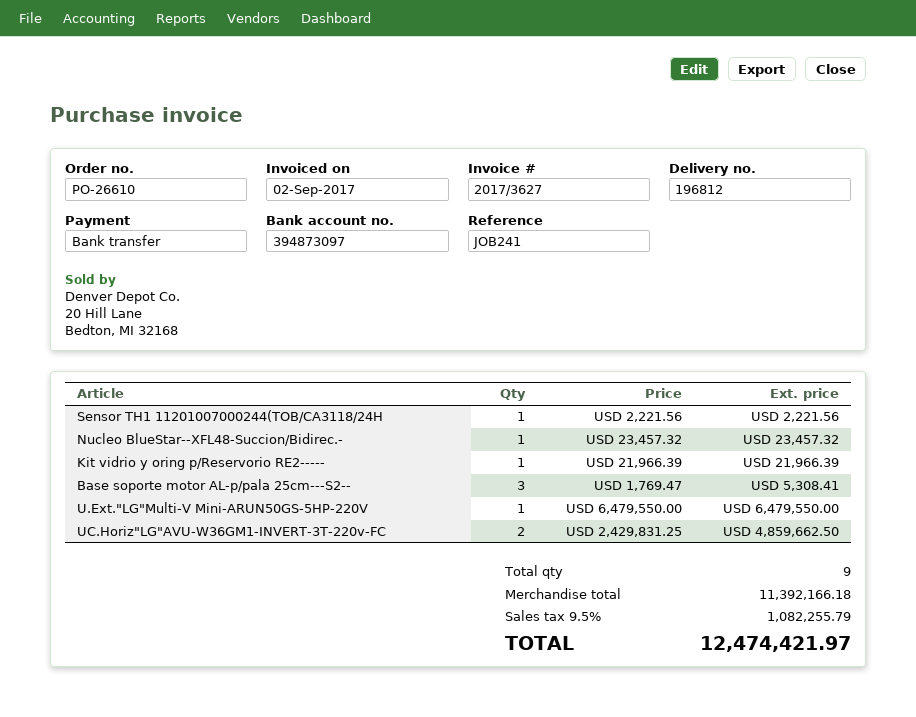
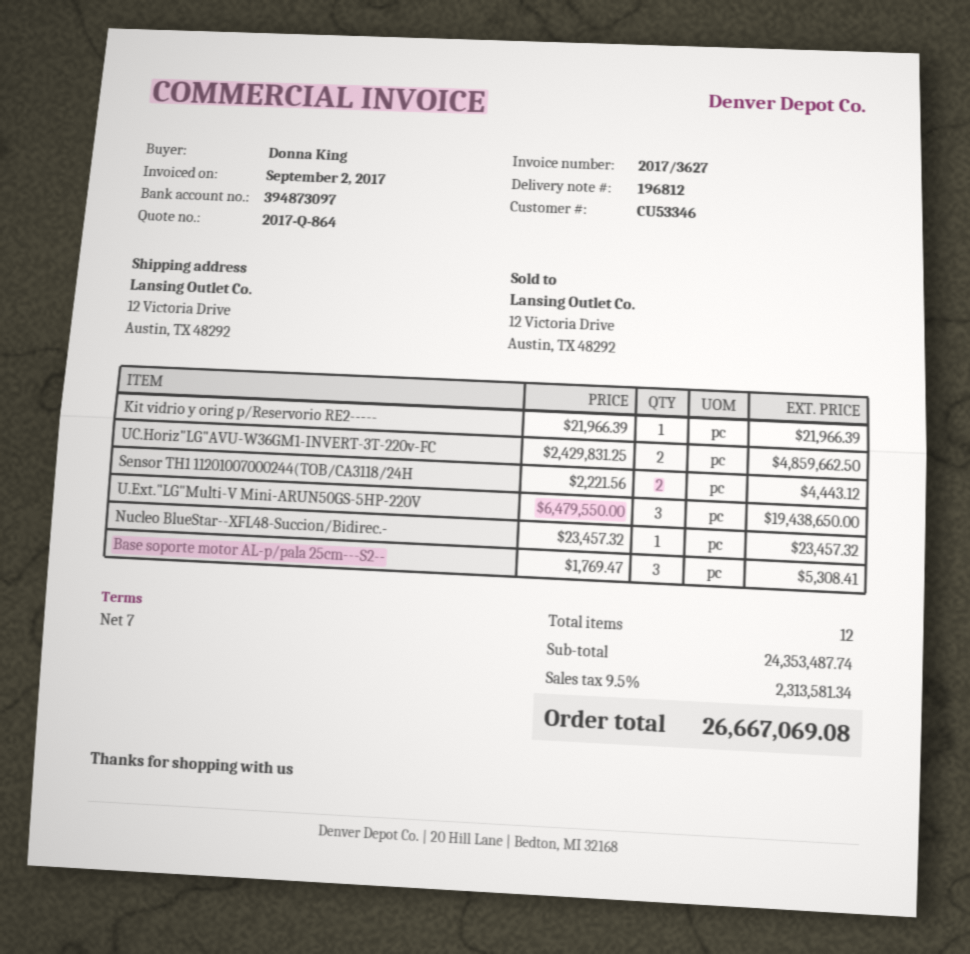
Sensor TH1 11201007000244(TOB/CA3118/24H: 1 x 2221.56 = 2221.56 -> 2 x 2221.56 = 4443.12
U.Ext."LG"Multi-V Mini-ARUN50GS-5HP-220V: 1 x 6479550.00 = 6479550.00 -> 3 x 6479550.00 = 19438650.00
total quantity: 9 -> 12
subtotal: 11392166.18 -> 24353487.74
tax: 9.5% = 1082255.79 -> 9.5% = 2313581.34
total: 12474421.97 -> 26667069.08

